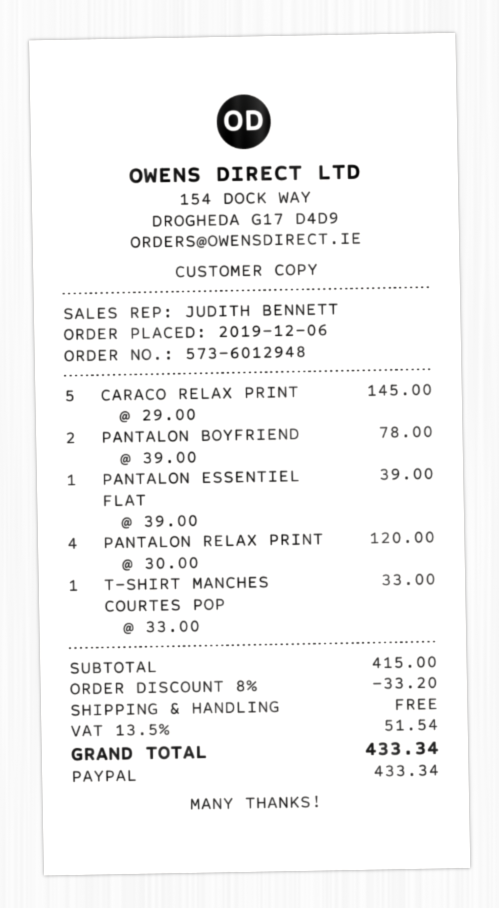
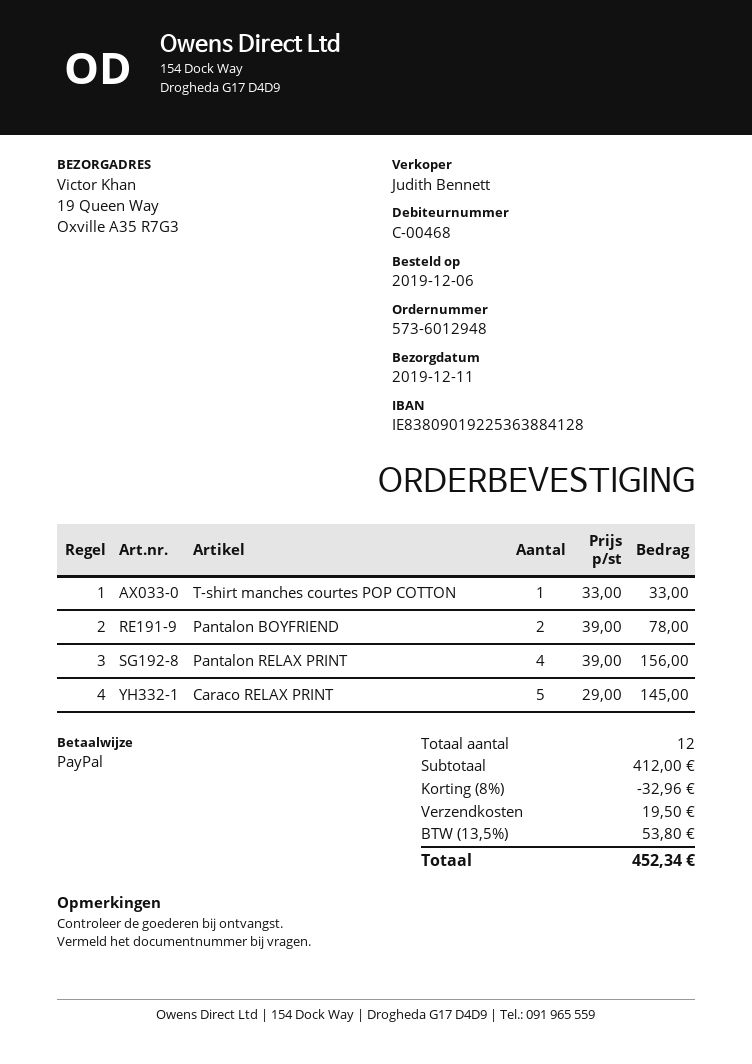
PANTALON ESSENTIEL FLAT: 1 x 39.00 = 39.00 -> none
PANTALON RELAX PRINT: 4 x 30.00 = 120.00 -> 4 x 39.00 = 156.00
subtotal: 415.00 -> 412.00
discount: 8% = 33.20 -> 8% = 32.96
shipping: 0.00 -> 19.50
tax: 13.5% = 51.54 -> 13.5% = 53.80
total: 433.34 -> 452.34

